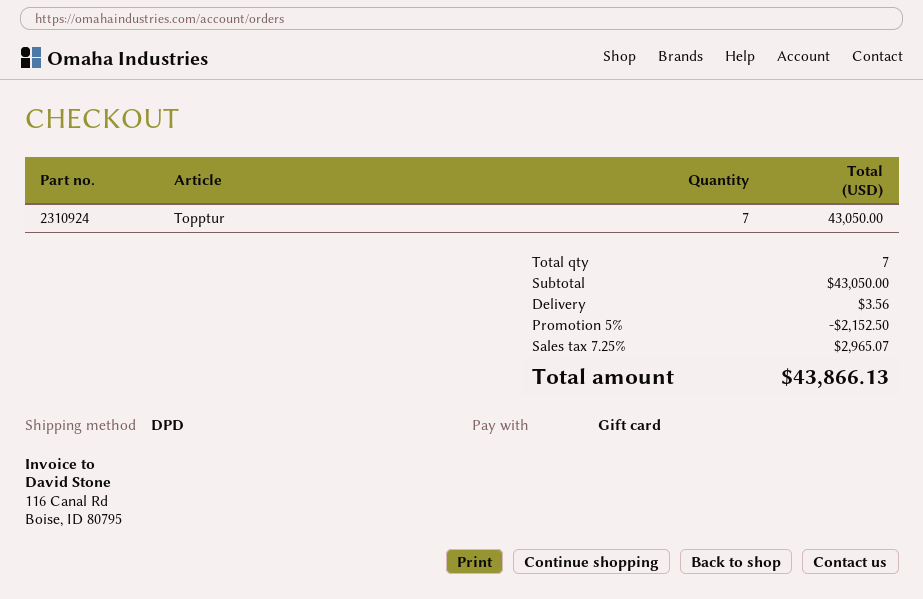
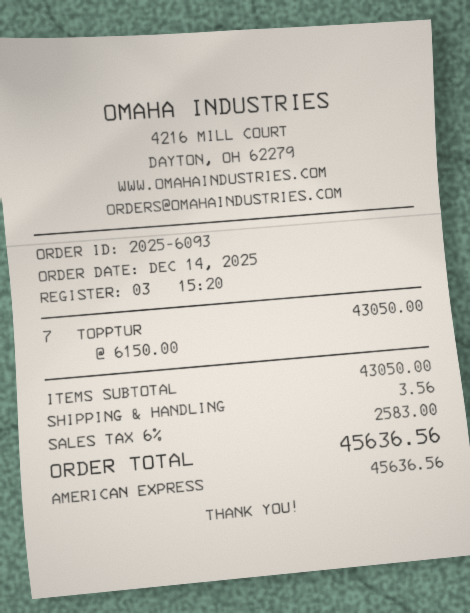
payment method: gift card -> American Express
discount: 5% = 2152.50 -> none
tax: 7.25% = 2965.07 -> 6% = 2583.00
total: 43866.13 -> 45636.56

